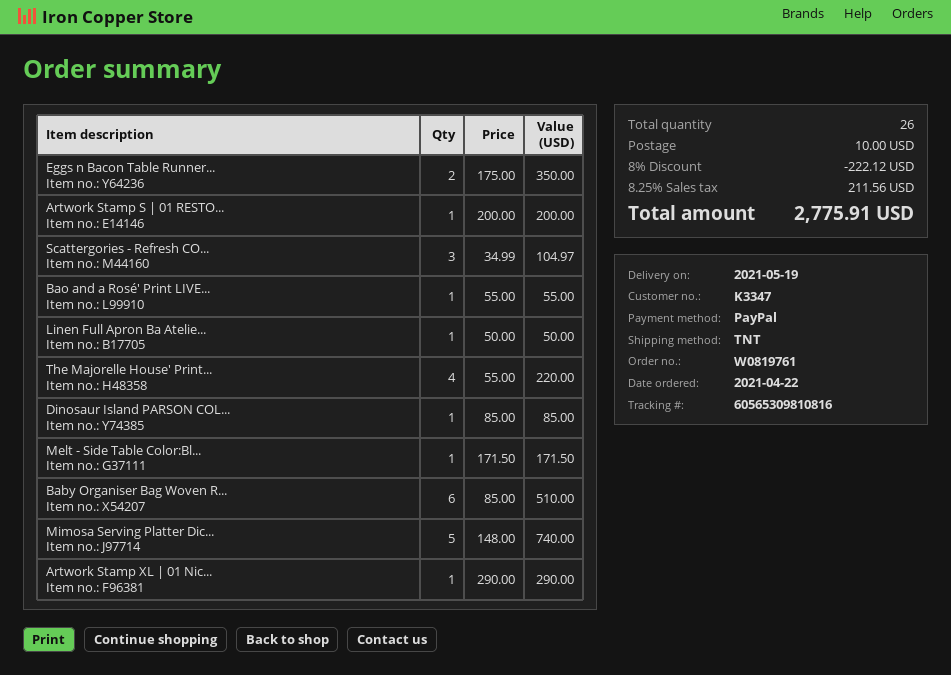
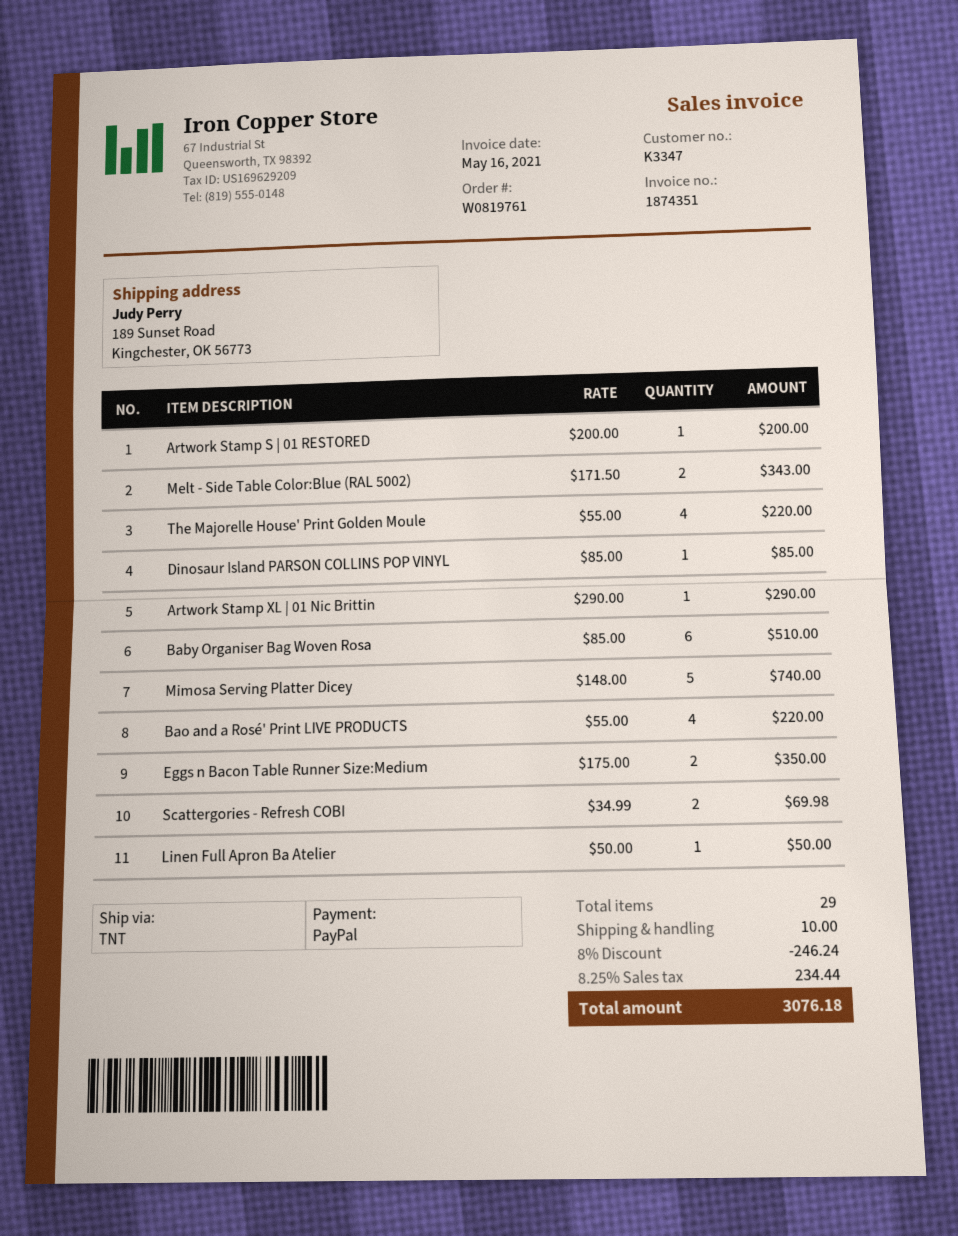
Scattergories - Refresh CO...: 3 x 34.99 = 104.97 -> 2 x 34.99 = 69.98
Bao and a Rosé' Print LIVE...: 1 x 55.00 = 55.00 -> 4 x 55.00 = 220.00
Melt - Side Table Color:Bl...: 1 x 171.50 = 171.50 -> 2 x 171.50 = 343.00
total quantity: 26 -> 29
discount: 8% = 222.12 -> 8% = 246.24
tax: 8.25% = 211.56 -> 8.25% = 234.44
total: 2775.91 -> 3076.18

